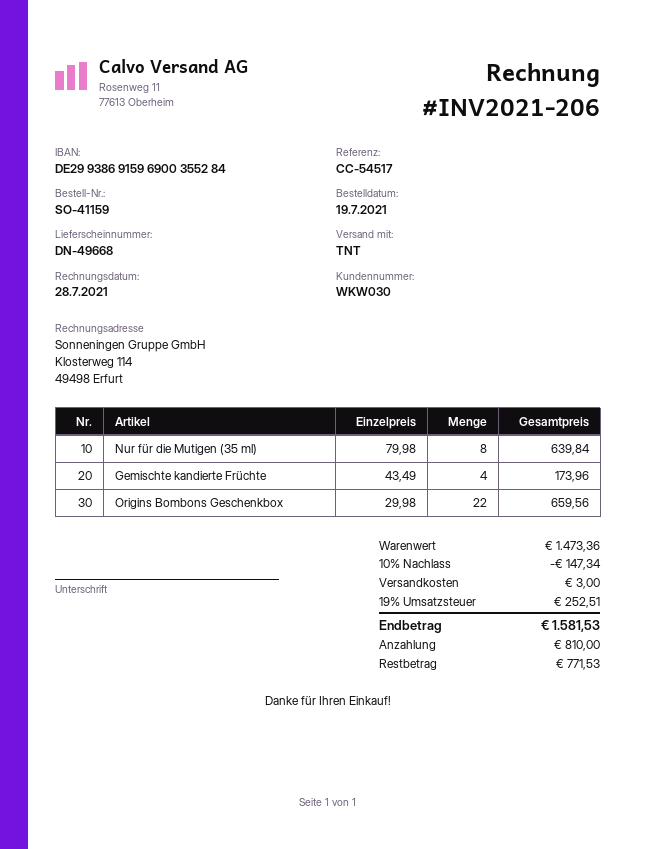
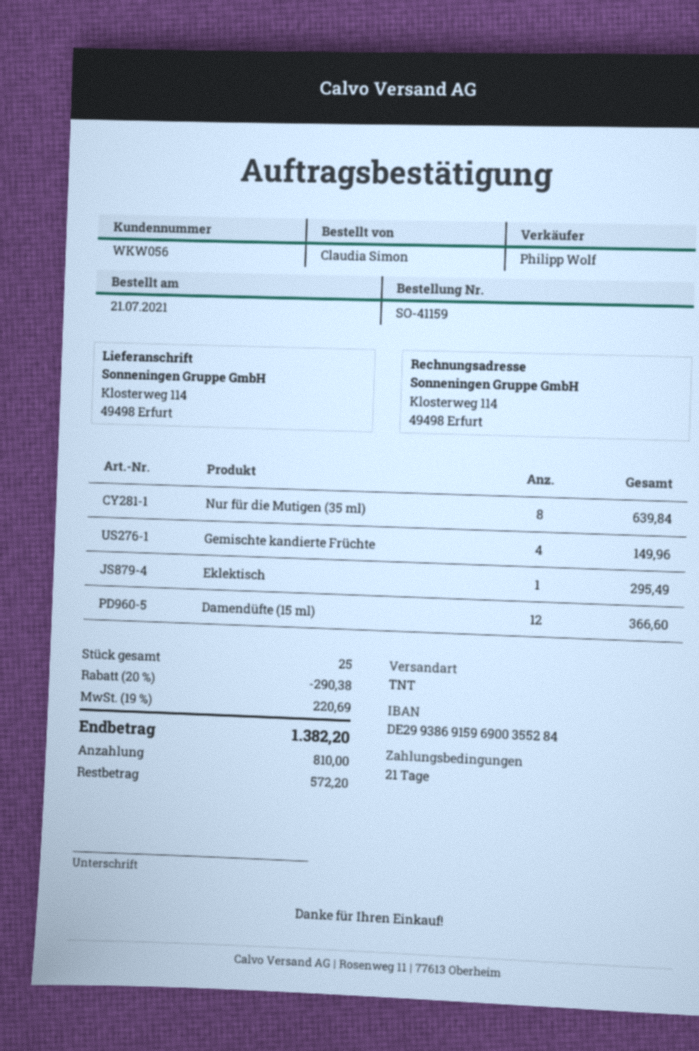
order date: 2021-07-19 -> 2021-07-21
customer number: WKW030 -> WKW056
Gemischte kandierte Früchte: 4 for 173.96 -> 4 for 149.96
Origins Bombons Geschenkbox: 22 for 659.56 -> none
Eklektisch: none -> 1 for 295.49
Damendüfte (15 ml): none -> 12 for 366.60
discount: 10% = 147.34 -> 20% = 290.38
shipping: 3.00 -> none
tax: 19% = 252.51 -> 19% = 220.69
total: 1581.53 -> 1382.20
balance: 771.53 -> 572.20

